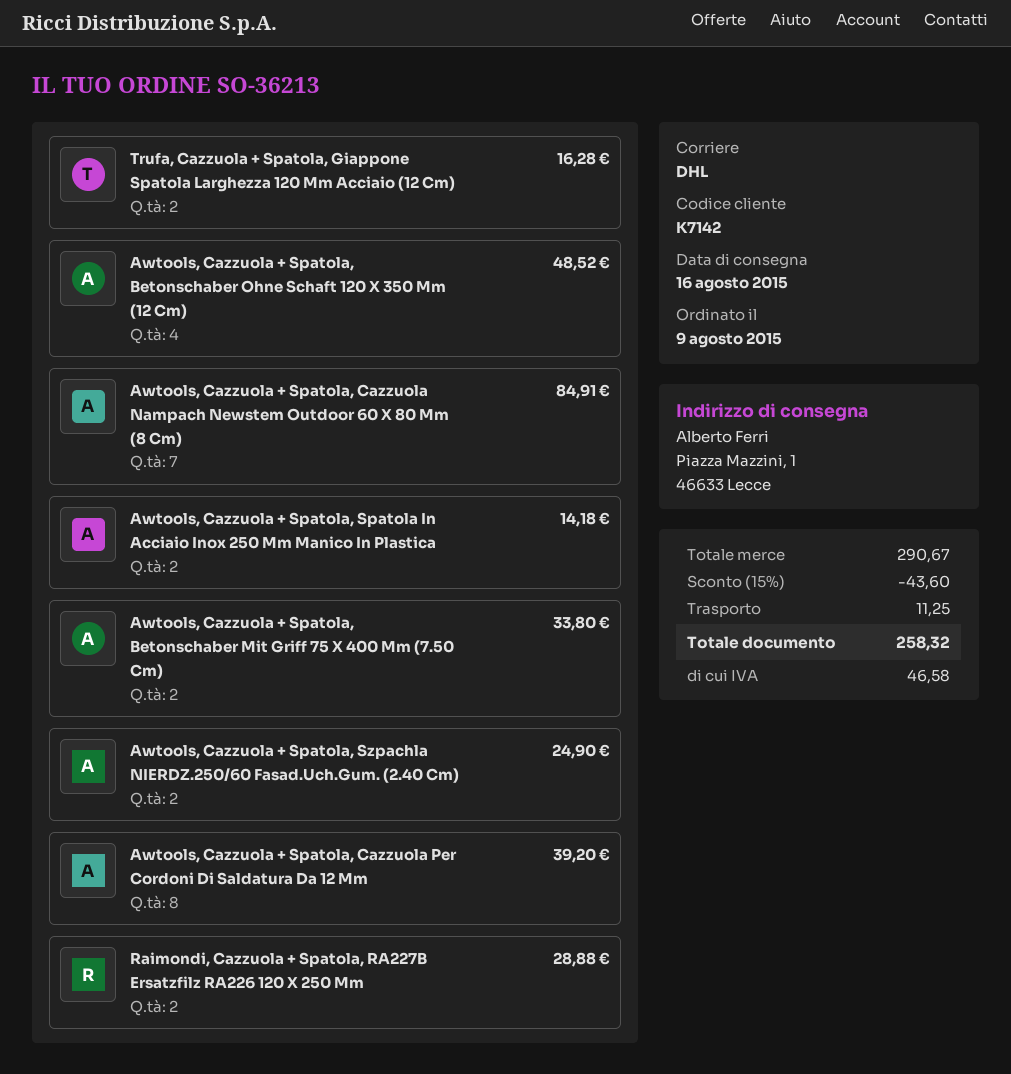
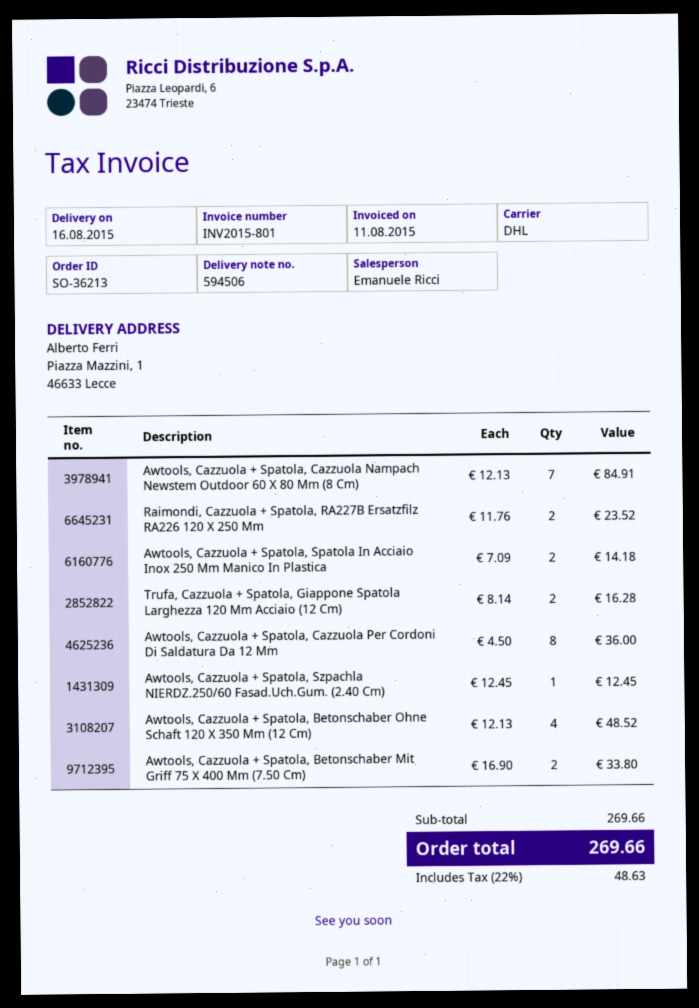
Awtools, Cazzuola + Spatola, Szpachla NIERDZ.250/60 Fasad.Uch.Gum. (2.40 Cm): 2 for 24.90 -> 1 for 12.45
Awtools, Cazzuola + Spatola, Cazzuola Per Cordoni Di Saldatura Da 12 Mm: 8 for 39.20 -> 8 for 36.00
Raimondi, Cazzuola + Spatola, RA227B Ersatzfilz RA226 120 X 250 Mm: 2 for 28.88 -> 2 for 23.52
subtotal: 290.67 -> 269.66
discount: 15% = 43.60 -> none
shipping: 11.25 -> none
tax: 46.58 -> 48.63
total: 258.32 -> 269.66

